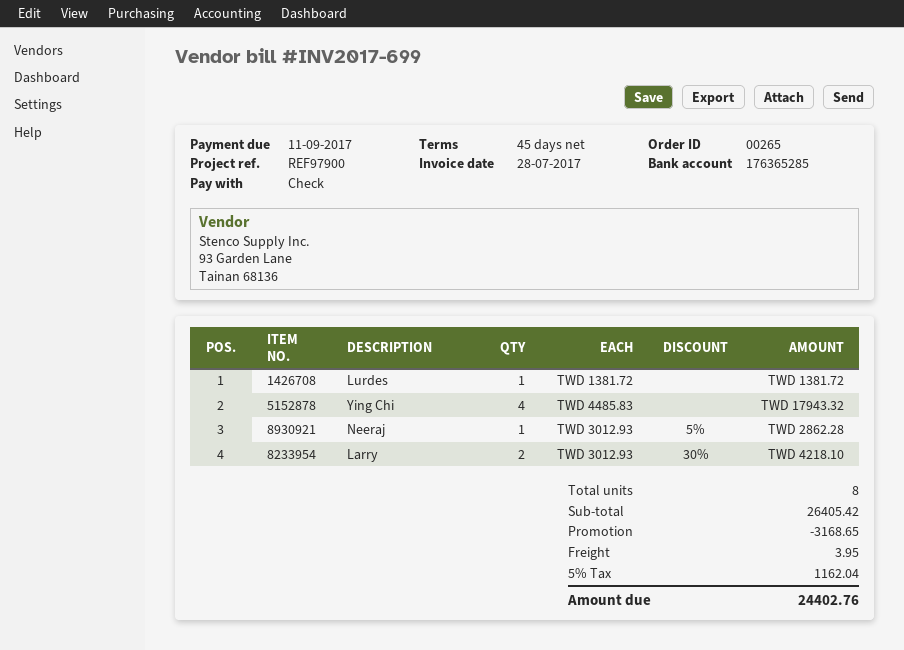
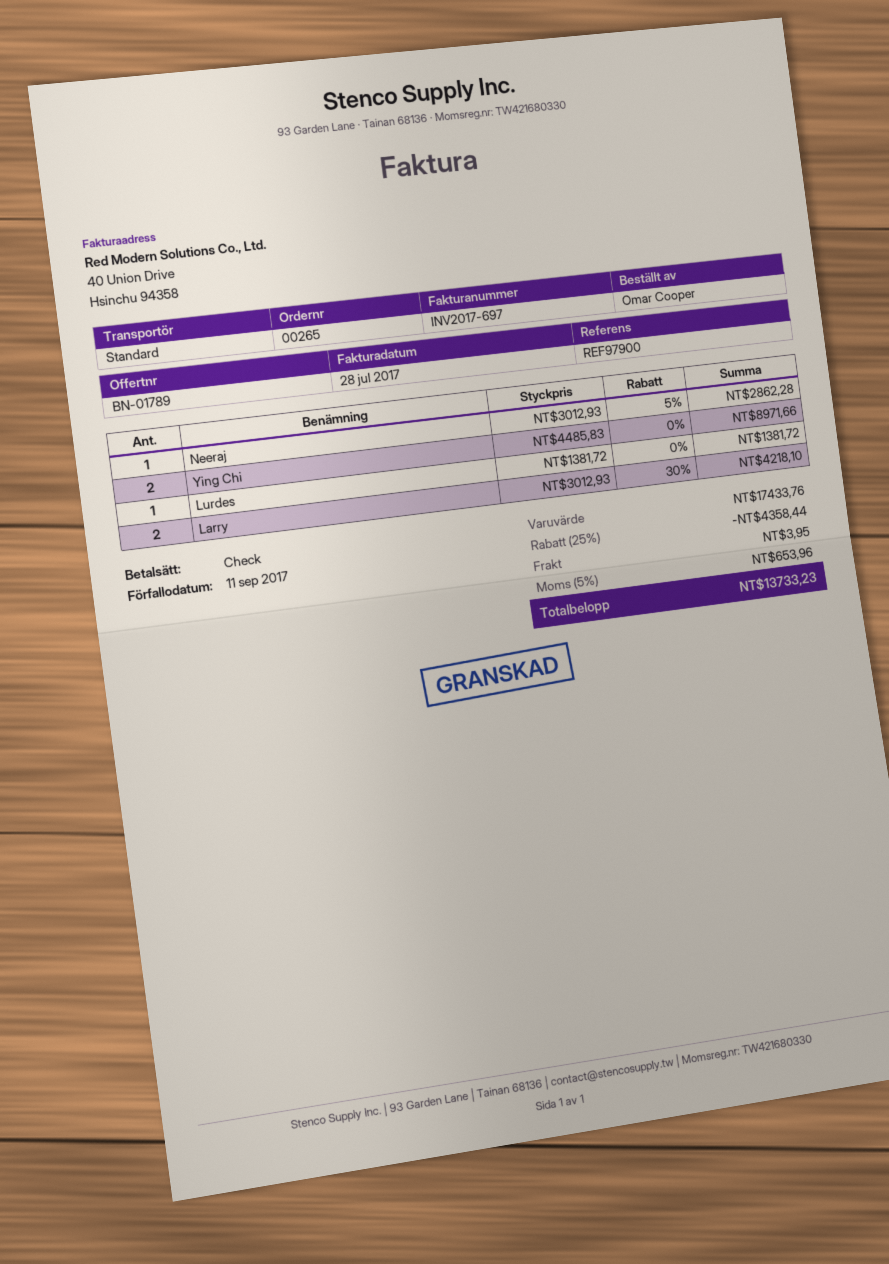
invoice number: INV2017-699 -> INV2017-697
Ying Chi: 4 x 4485.83 = 17943.32 -> 2 x 4485.83 = 8971.66
subtotal: 26405.42 -> 17433.76
discount: 3168.65 -> 4358.44
tax: 5% = 1162.04 -> 5% = 653.96
total: 24402.76 -> 13733.23

